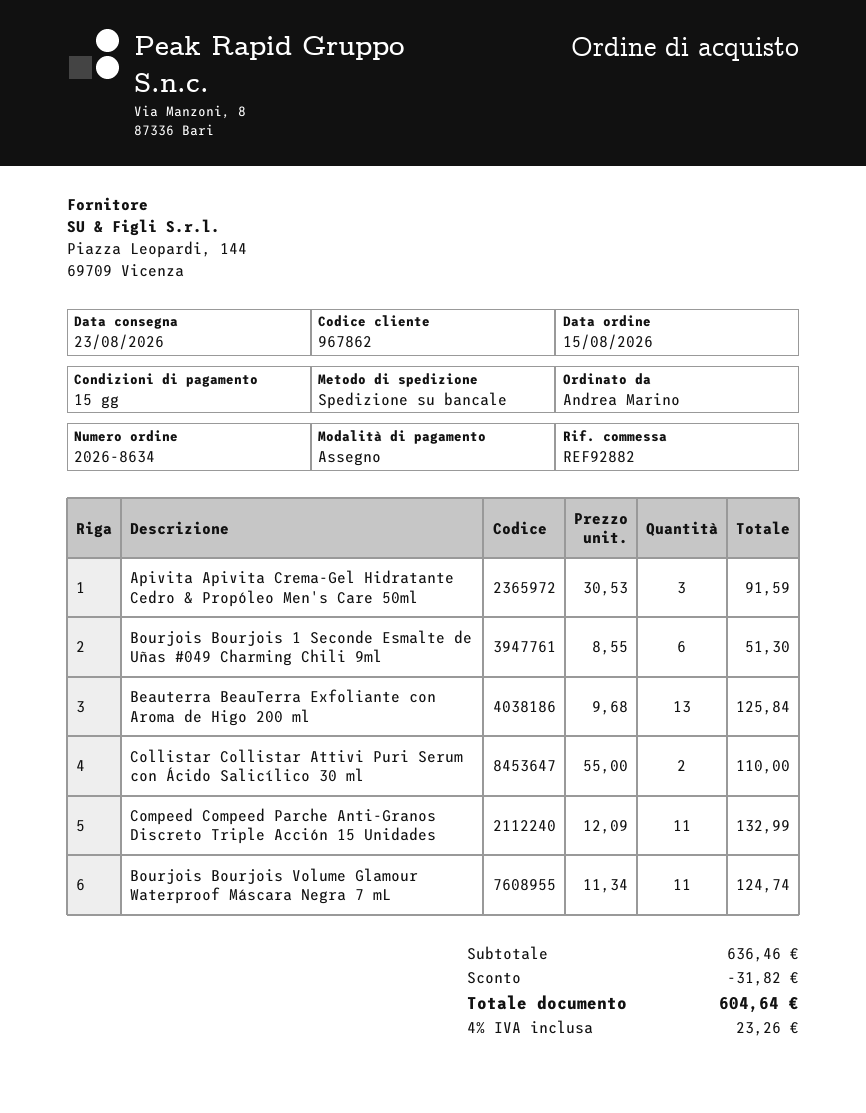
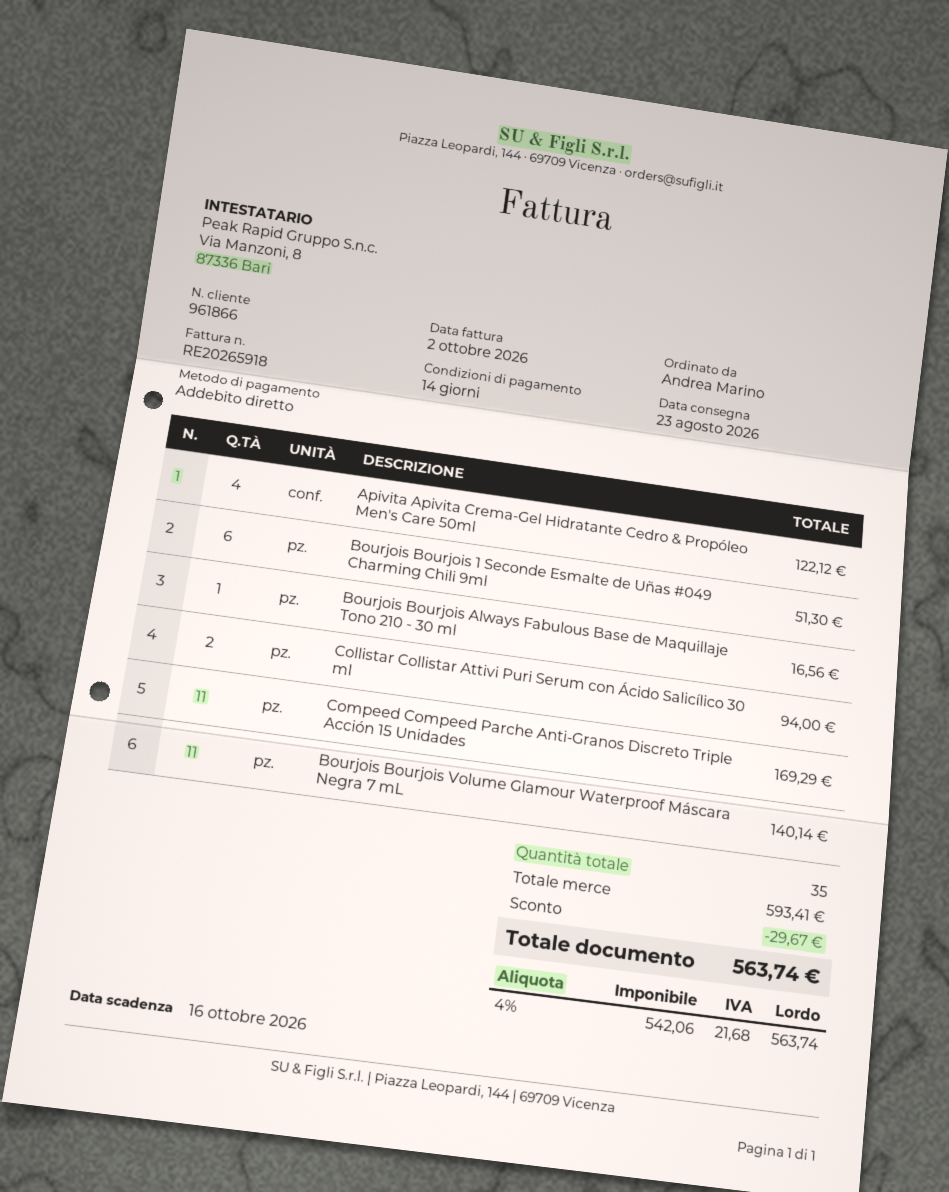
payment terms: 15 days -> 14 days
customer number: 967862 -> 961866
payment method: cheque -> direct debit
Apivita Apivita Crema-Gel Hidratante Cedro & Propóleo Men's Care 50ml: 3 for 91.59 -> 4 for 122.12
Beauterra BeauTerra Exfoliante con Aroma de Higo 200 ml: 13 for 125.84 -> none
Collistar Collistar Attivi Puri Serum con Ácido Salicílico 30 ml: 2 for 110.00 -> 2 for 94.00
Compeed Compeed Parche Anti-Granos Discreto Triple Acción 15 Unidades: 11 for 132.99 -> 11 for 169.29
Bourjois Bourjois Volume Glamour Waterproof Máscara Negra 7 mL: 11 for 124.74 -> 11 for 140.14
Bourjois Bourjois Always Fabulous Base de Maquillaje Tono 210 - 30 ml: none -> 1 for 16.56
subtotal: 636.46 -> 593.41
discount: 31.82 -> 29.67
tax: 4% = 23.26 -> 4% = 21.68
total: 604.64 -> 563.74

